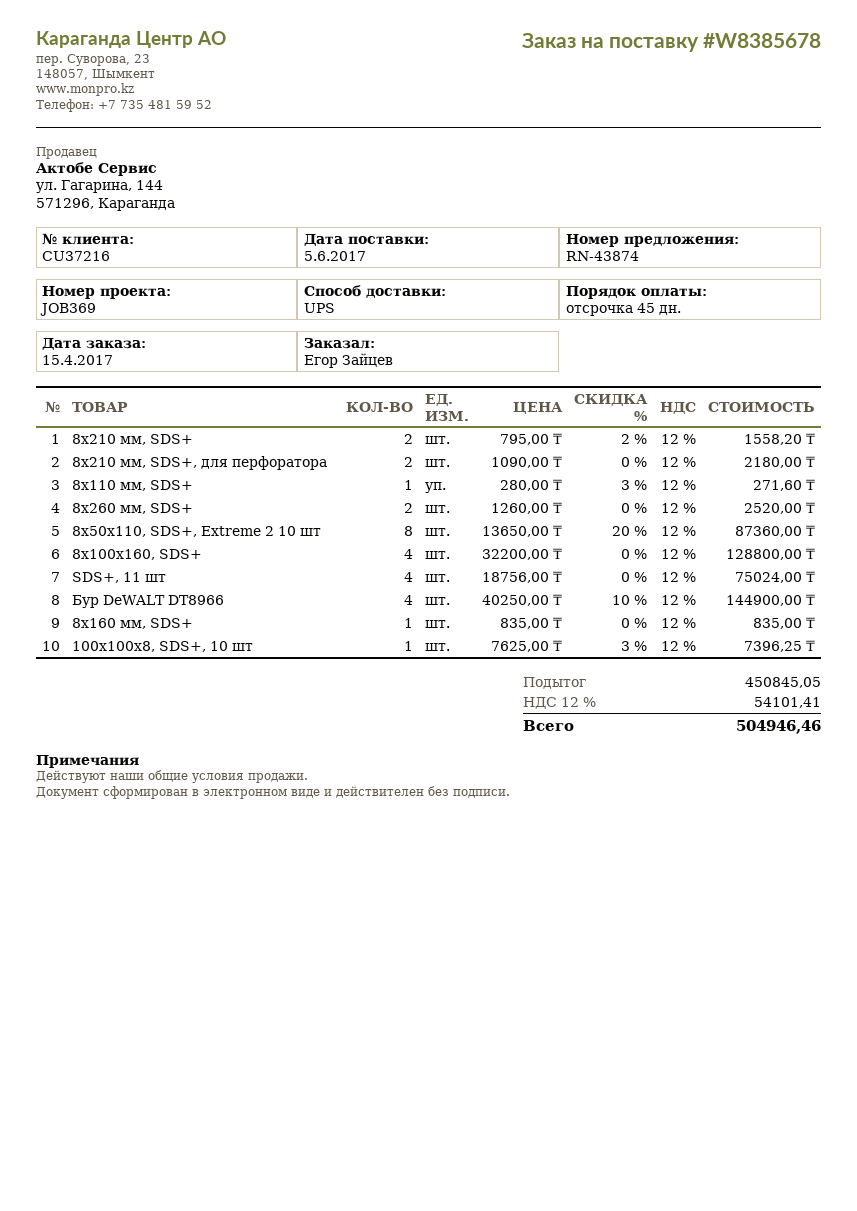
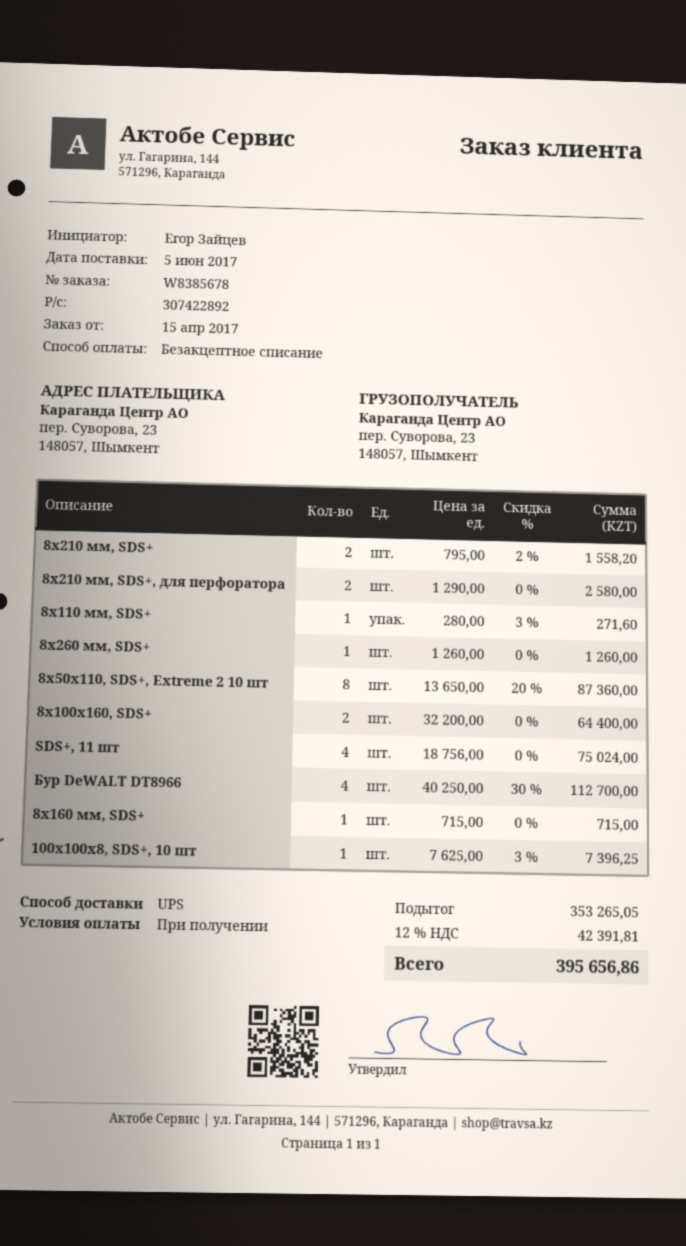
payment terms: 45 days -> on receipt
8x210 мм, SDS+, для перфоратора: 2 x 1090.00 = 2180.00 -> 2 x 1290.00 = 2580.00
8x260 мм, SDS+: 2 x 1260.00 = 2520.00 -> 1 x 1260.00 = 1260.00
8x100x160, SDS+: 4 x 32200.00 = 128800.00 -> 2 x 32200.00 = 64400.00
Бур DeWALT DT8966: 4 x 40250.00 - 10% = 144900.00 -> 4 x 40250.00 - 30% = 112700.00
8x160 мм, SDS+: 1 x 835.00 = 835.00 -> 1 x 715.00 = 715.00
subtotal: 450845.05 -> 353265.05
tax: 12% = 54101.41 -> 12% = 42391.81
total: 504946.46 -> 395656.86

